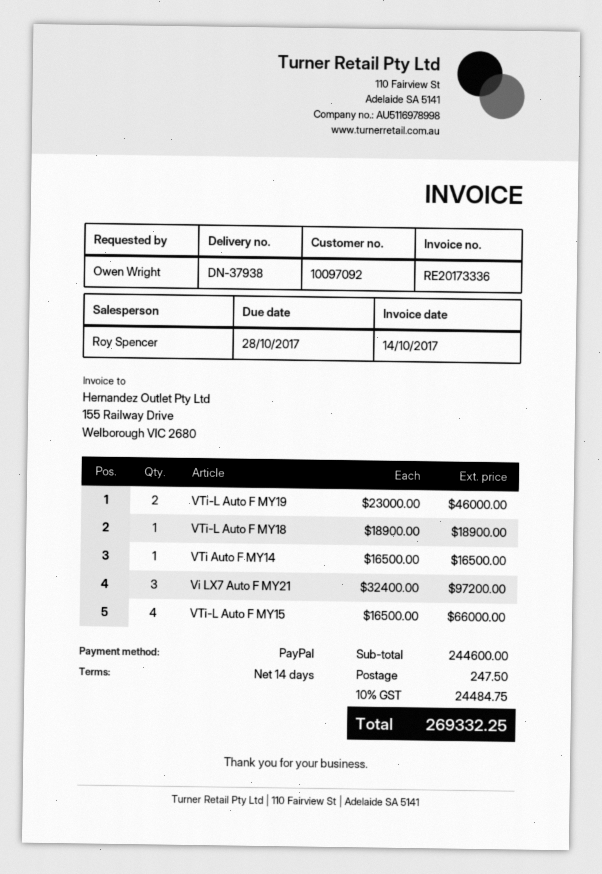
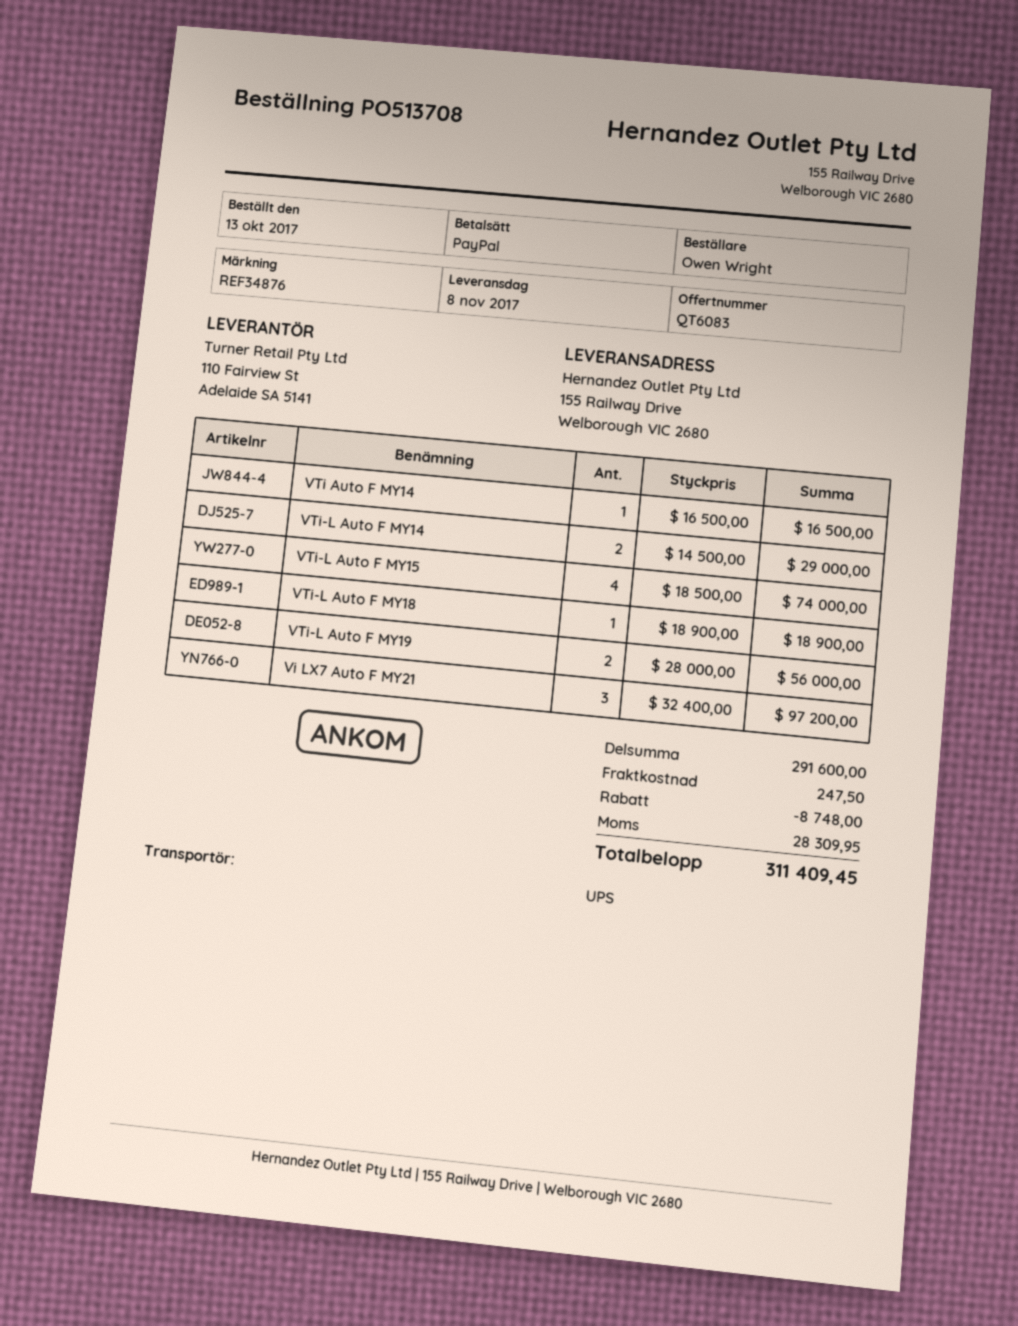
VTi-L Auto F MY19: 2 x 23000.00 = 46000.00 -> 2 x 28000.00 = 56000.00
VTi-L Auto F MY15: 4 x 16500.00 = 66000.00 -> 4 x 18500.00 = 74000.00
VTi-L Auto F MY14: none -> 2 x 14500.00 = 29000.00
subtotal: 244600.00 -> 291600.00
discount: none -> 8748.00
tax: 24484.75 -> 28309.95
total: 269332.25 -> 311409.45

